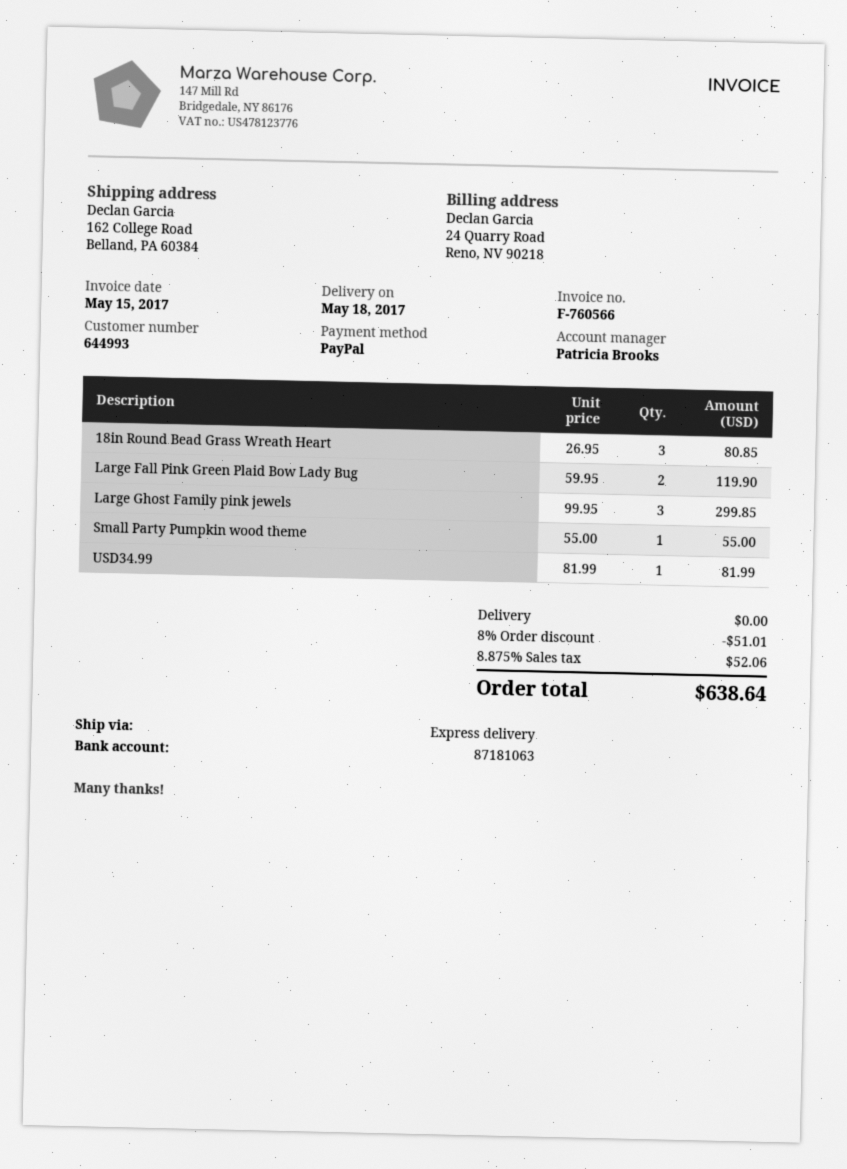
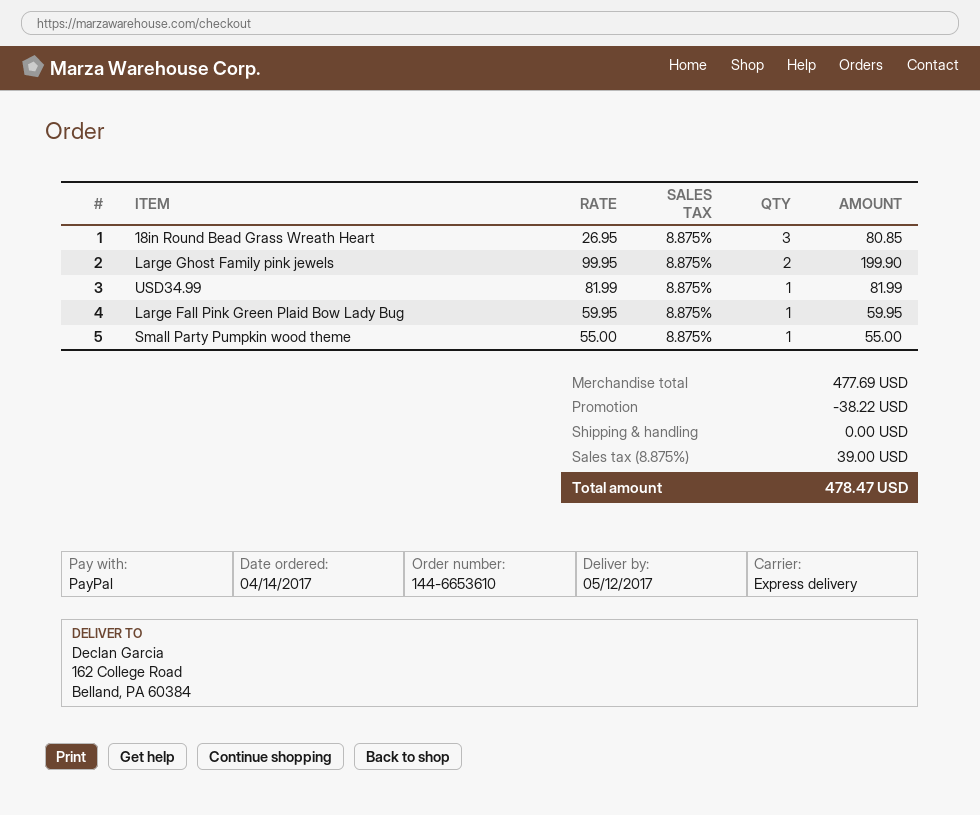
delivery date: 2017-05-18 -> 2017-05-12
Large Fall Pink Green Plaid Bow Lady Bug: 2 x 59.95 = 119.90 -> 1 x 59.95 = 59.95
Large Ghost Family pink jewels: 3 x 99.95 = 299.85 -> 2 x 99.95 = 199.90
discount: 51.01 -> 38.22
tax: 8.875% = 52.06 -> 8.875% = 39.00
total: 638.64 -> 478.47

